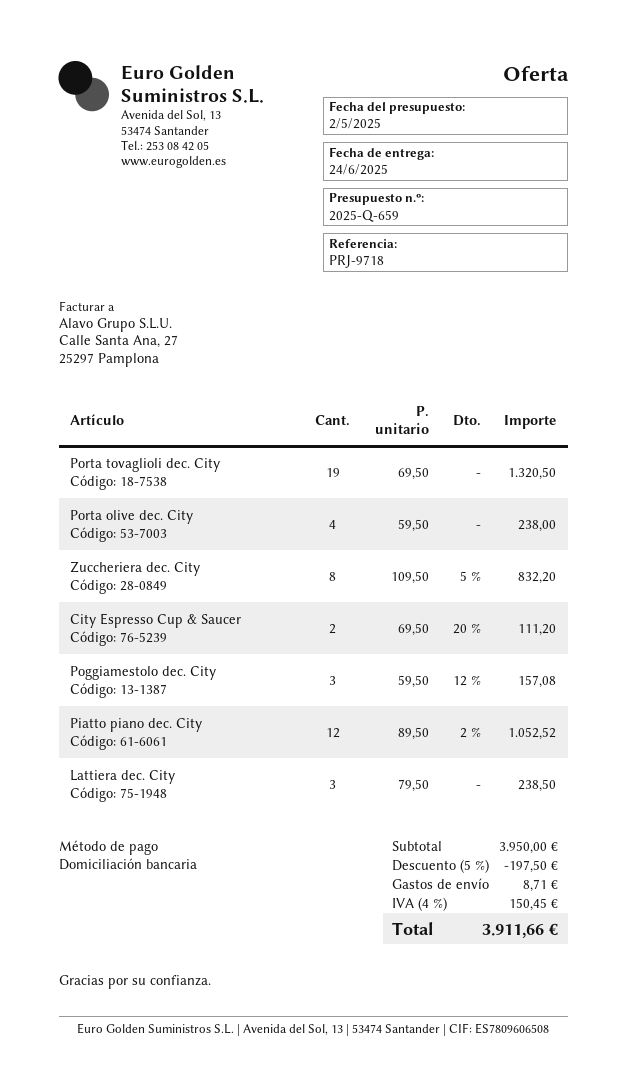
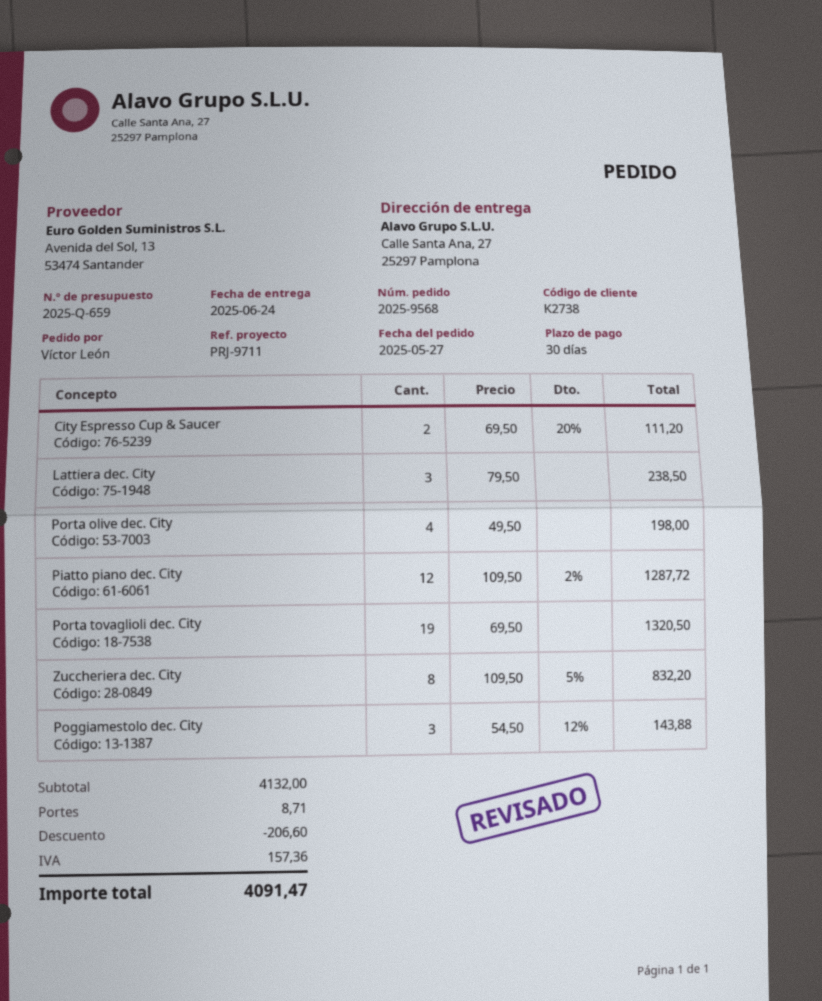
reference: PRJ-9718 -> PRJ-9711
Porta olive dec. City: 4 x 59.50 = 238.00 -> 4 x 49.50 = 198.00
Poggiamestolo dec. City: 3 x 59.50 - 12% = 157.08 -> 3 x 54.50 - 12% = 143.88
Piatto piano dec. City: 12 x 89.50 - 2% = 1052.52 -> 12 x 109.50 - 2% = 1287.72
subtotal: 3950.00 -> 4132.00
discount: 197.50 -> 206.60
tax: 150.45 -> 157.36
total: 3911.66 -> 4091.47

